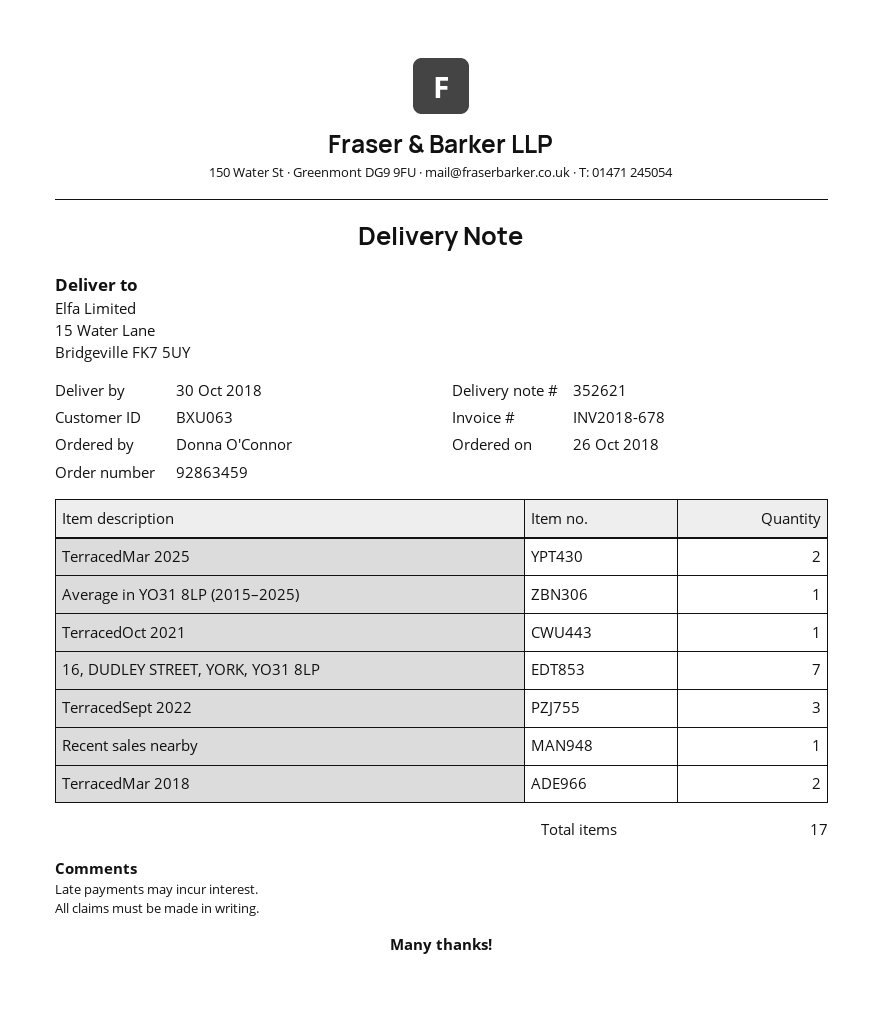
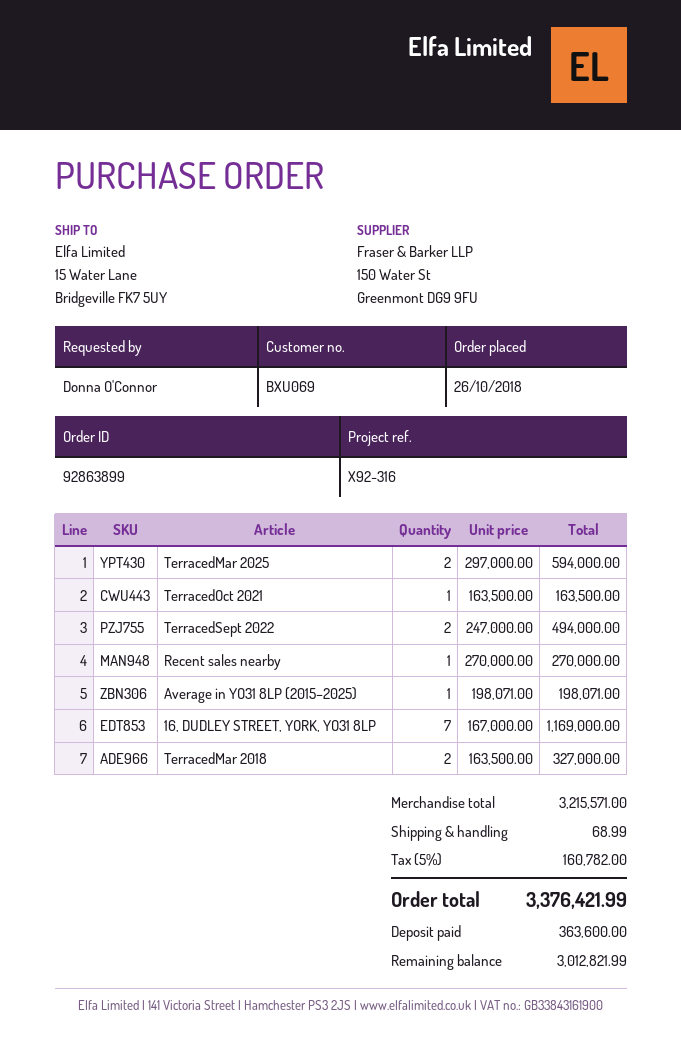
order number: 92863459 -> 92863899
customer number: BXU063 -> BXU069
TerracedSept 2022: 3 -> 2

